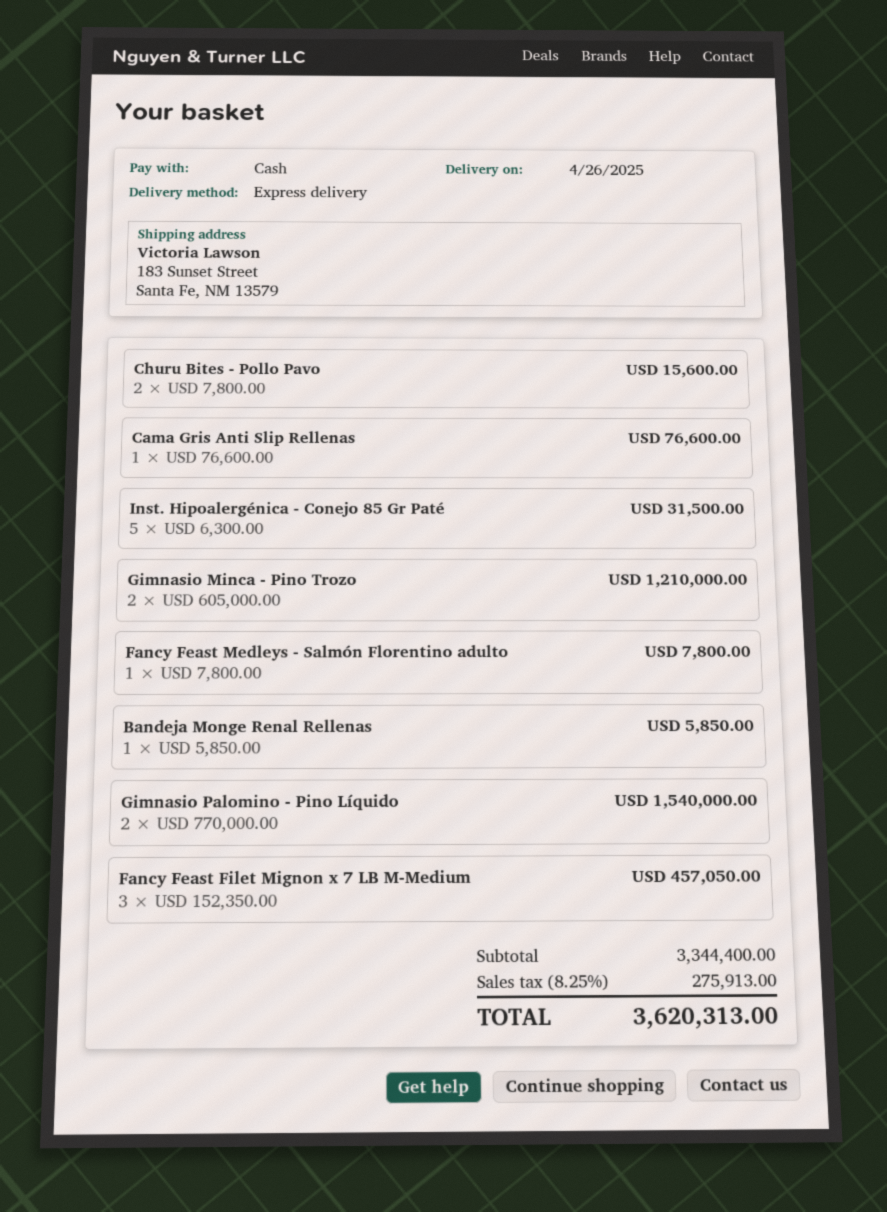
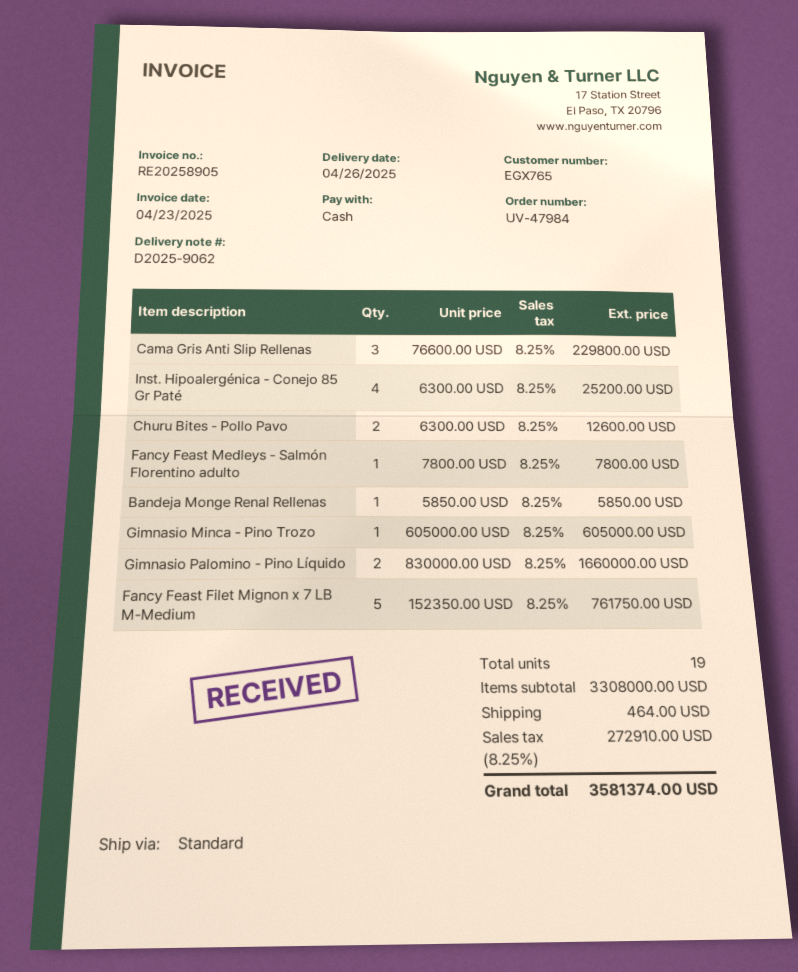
shipping method: express -> standard
Churu Bites - Pollo Pavo: 2 x 7800.00 = 15600.00 -> 2 x 6300.00 = 12600.00
Cama Gris Anti Slip Rellenas: 1 x 76600.00 = 76600.00 -> 3 x 76600.00 = 229800.00
Inst. Hipoalergénica - Conejo 85 Gr Paté: 5 x 6300.00 = 31500.00 -> 4 x 6300.00 = 25200.00
Gimnasio Minca - Pino Trozo: 2 x 605000.00 = 1210000.00 -> 1 x 605000.00 = 605000.00
Gimnasio Palomino - Pino Líquido: 2 x 770000.00 = 1540000.00 -> 2 x 830000.00 = 1660000.00
Fancy Feast Filet Mignon x 7 LB M-Medium: 3 x 152350.00 = 457050.00 -> 5 x 152350.00 = 761750.00
subtotal: 3344400.00 -> 3308000.00
shipping: none -> 464.00
tax: 8.25% = 275913.00 -> 8.25% = 272910.00
total: 3620313.00 -> 3581374.00

